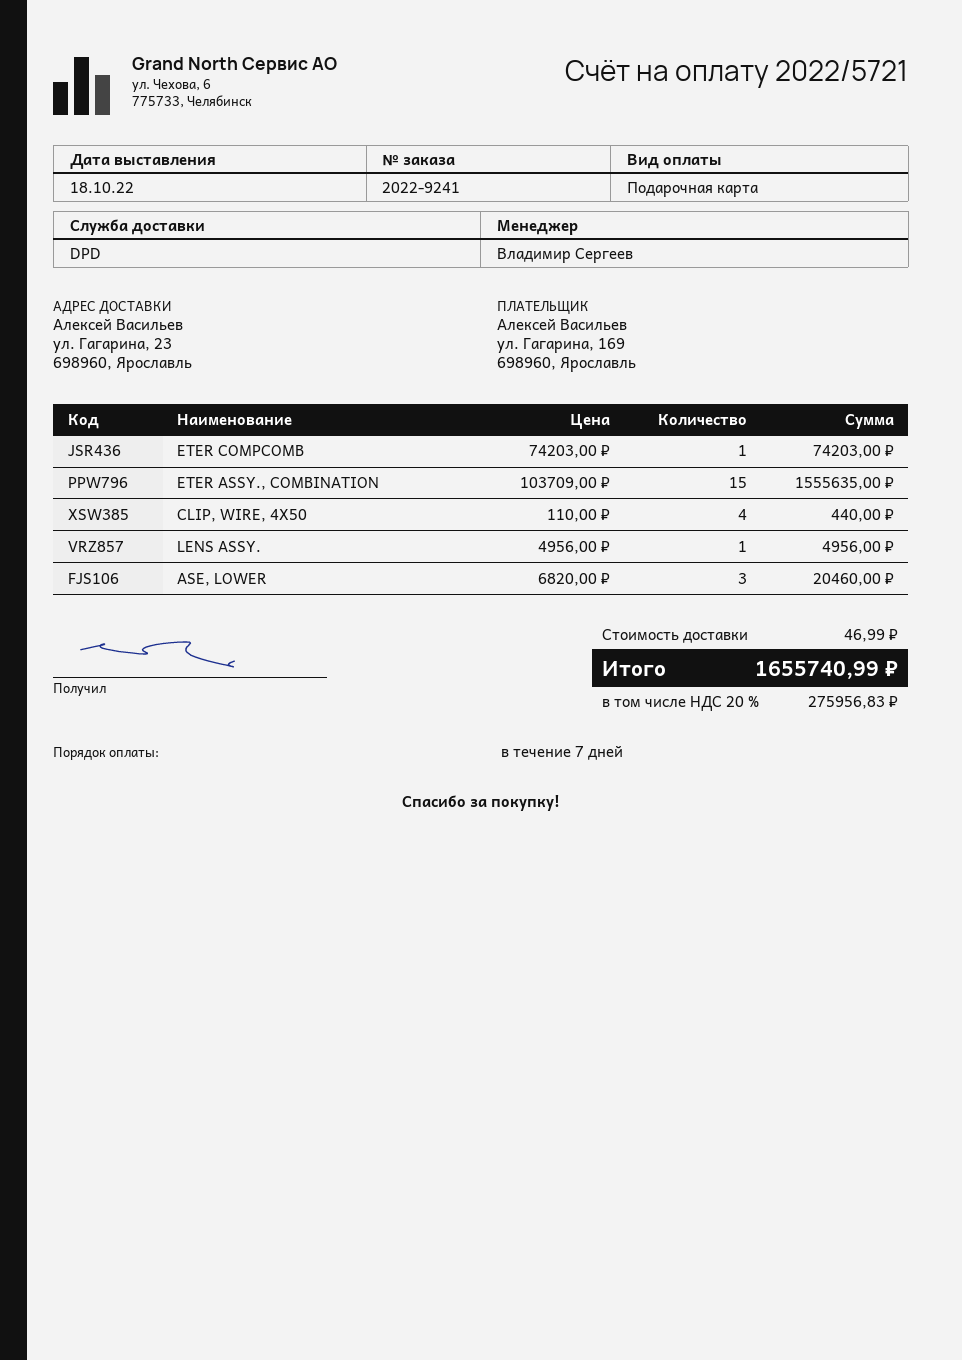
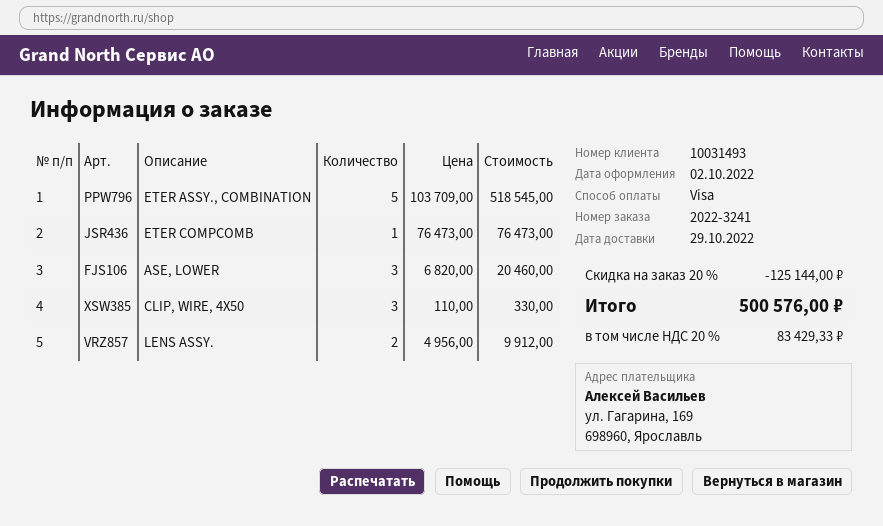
order number: 2022-9241 -> 2022-3241
payment method: gift card -> Visa
ETER COMPCOMB: 1 x 74203.00 = 74203.00 -> 1 x 76473.00 = 76473.00
ETER ASSY., COMBINATION: 15 x 103709.00 = 1555635.00 -> 5 x 103709.00 = 518545.00
CLIP, WIRE, 4X50: 4 x 110.00 = 440.00 -> 3 x 110.00 = 330.00
LENS ASSY.: 1 x 4956.00 = 4956.00 -> 2 x 4956.00 = 9912.00
discount: none -> 20% = 125144.00
shipping: 46.99 -> none
tax: 20% = 275956.83 -> 20% = 83429.33
total: 1655740.99 -> 500576.00

